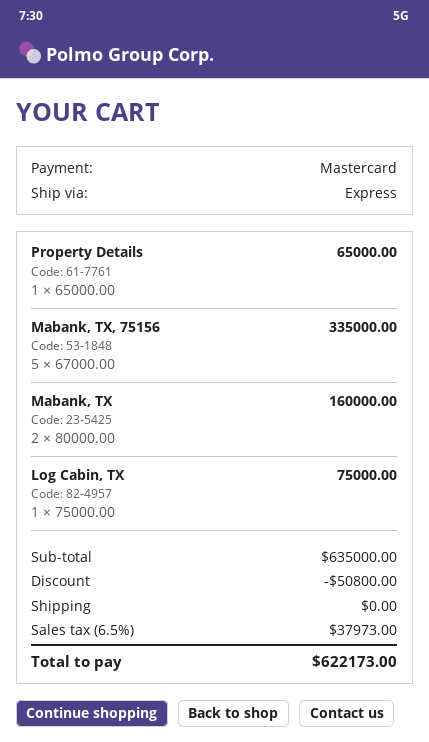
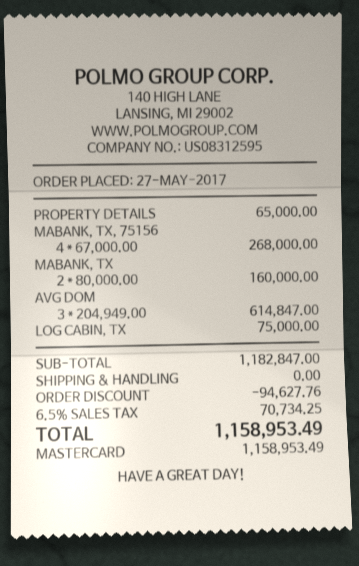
Mabank, TX, 75156: 5 x 67000.00 = 335000.00 -> 4 x 67000.00 = 268000.00
AVG DOM: none -> 3 x 204949.00 = 614847.00
subtotal: 635000.00 -> 1182847.00
discount: 50800.00 -> 94627.76
tax: 6.5% = 37973.00 -> 6.5% = 70734.25
total: 622173.00 -> 1158953.49

